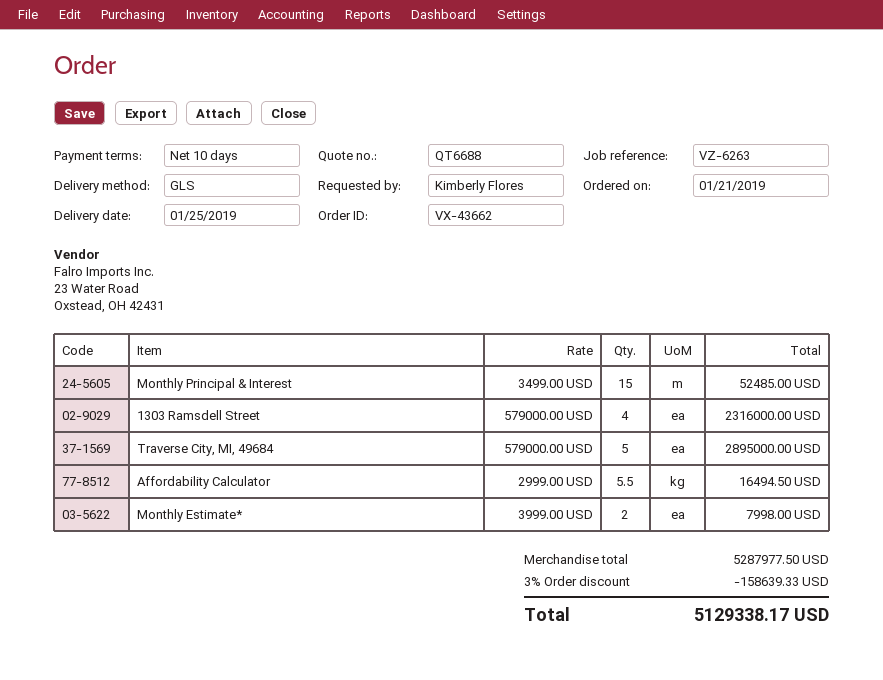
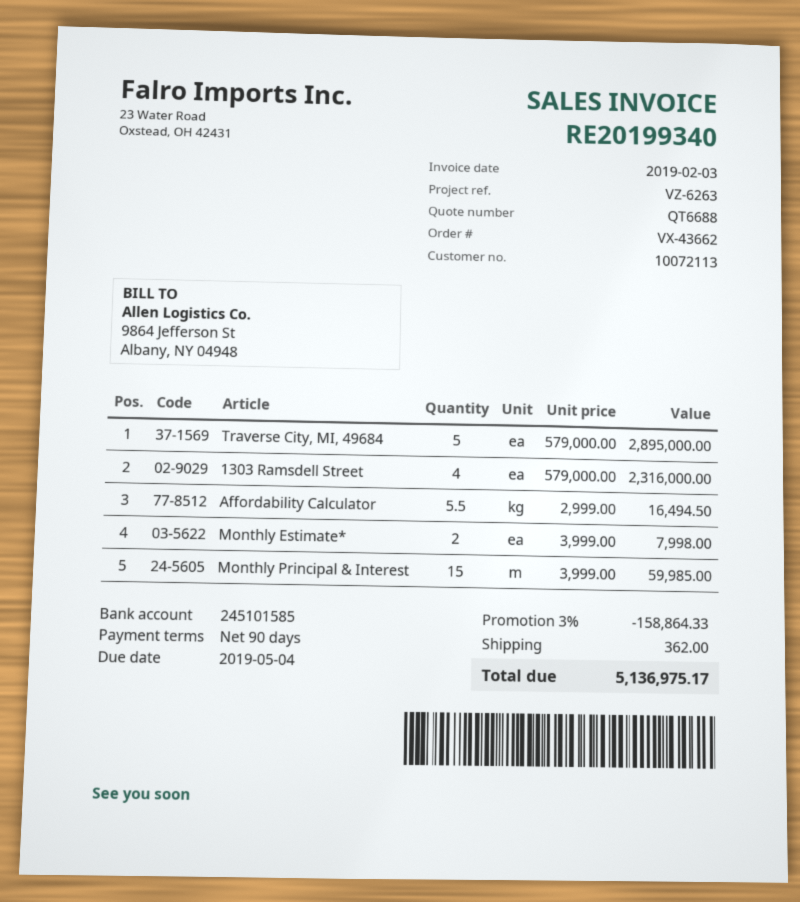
payment terms: 10 days -> 90 days
Monthly Principal & Interest: 15 x 3499.00 = 52485.00 -> 15 x 3999.00 = 59985.00
discount: 3% = 158639.33 -> 3% = 158864.33
shipping: none -> 362.00
total: 5129338.17 -> 5136975.17

